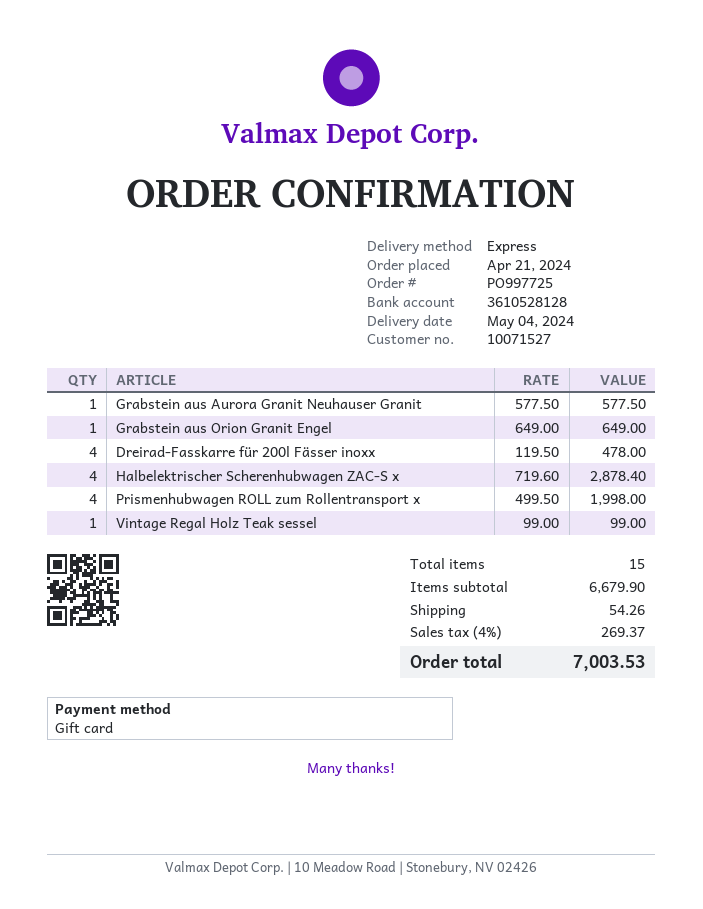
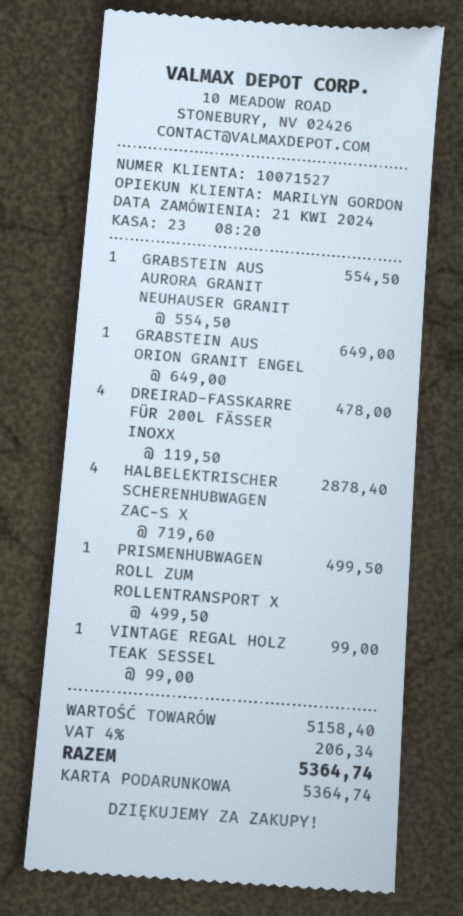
Grabstein aus Aurora Granit Neuhauser Granit: 1 x 577.50 = 577.50 -> 1 x 554.50 = 554.50
Prismenhubwagen ROLL zum Rollentransport x: 4 x 499.50 = 1998.00 -> 1 x 499.50 = 499.50
subtotal: 6679.90 -> 5158.40
shipping: 54.26 -> none
tax: 4% = 269.37 -> 4% = 206.34
total: 7003.53 -> 5364.74

